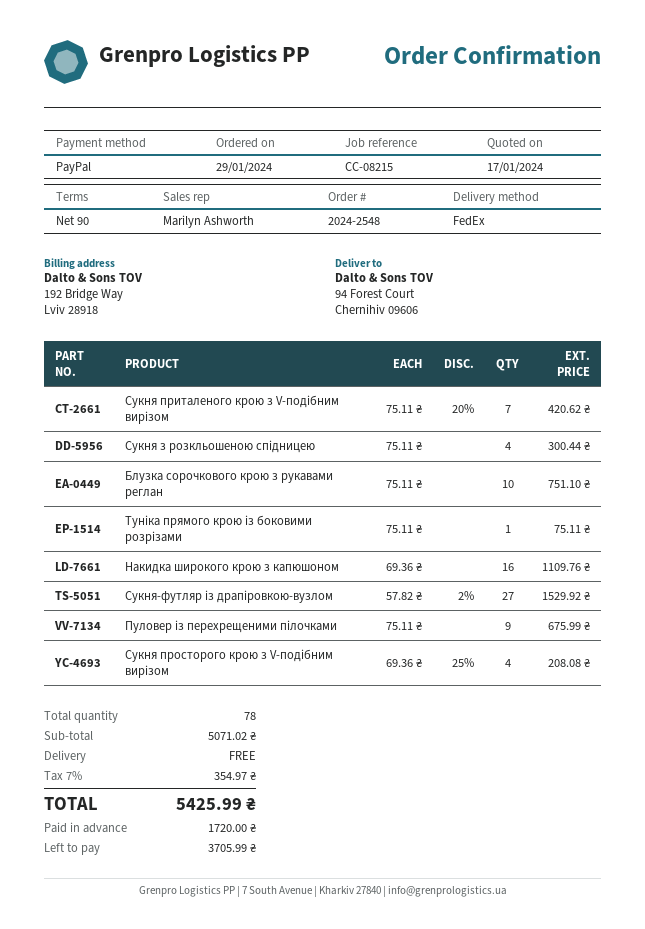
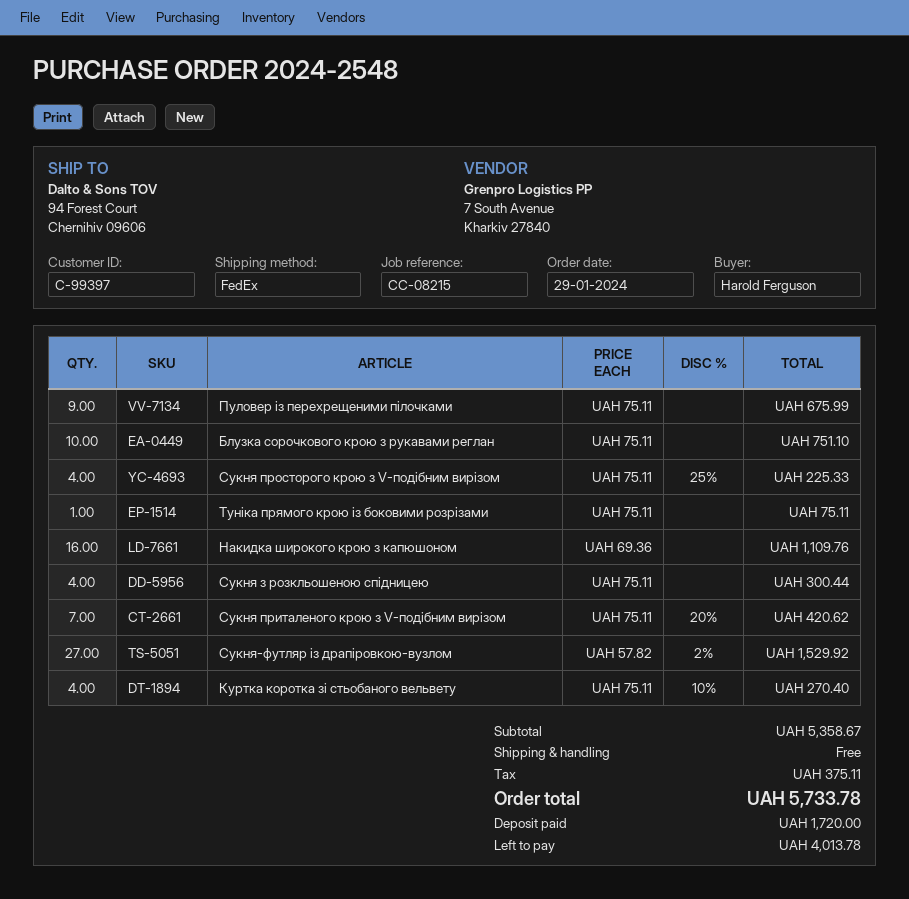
Сукня просторого крою з V-подібним вирізом: 4 x 69.36 - 25% = 208.08 -> 4 x 75.11 - 25% = 225.33
Куртка коротка зі стьобаного вельвету: none -> 4 x 75.11 - 10% = 270.40
subtotal: 5071.02 -> 5358.67
tax: 354.97 -> 375.11
total: 5425.99 -> 5733.78
balance: 3705.99 -> 4013.78

